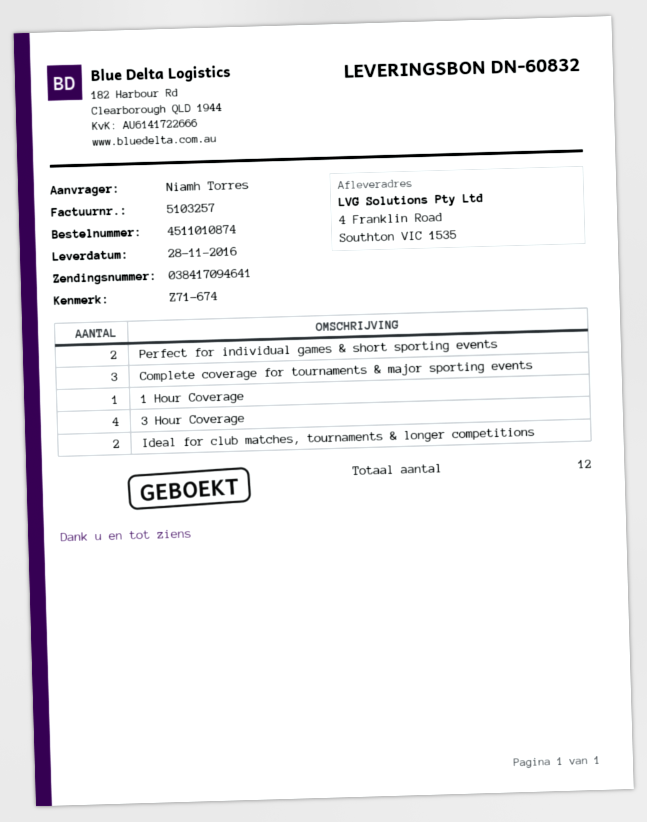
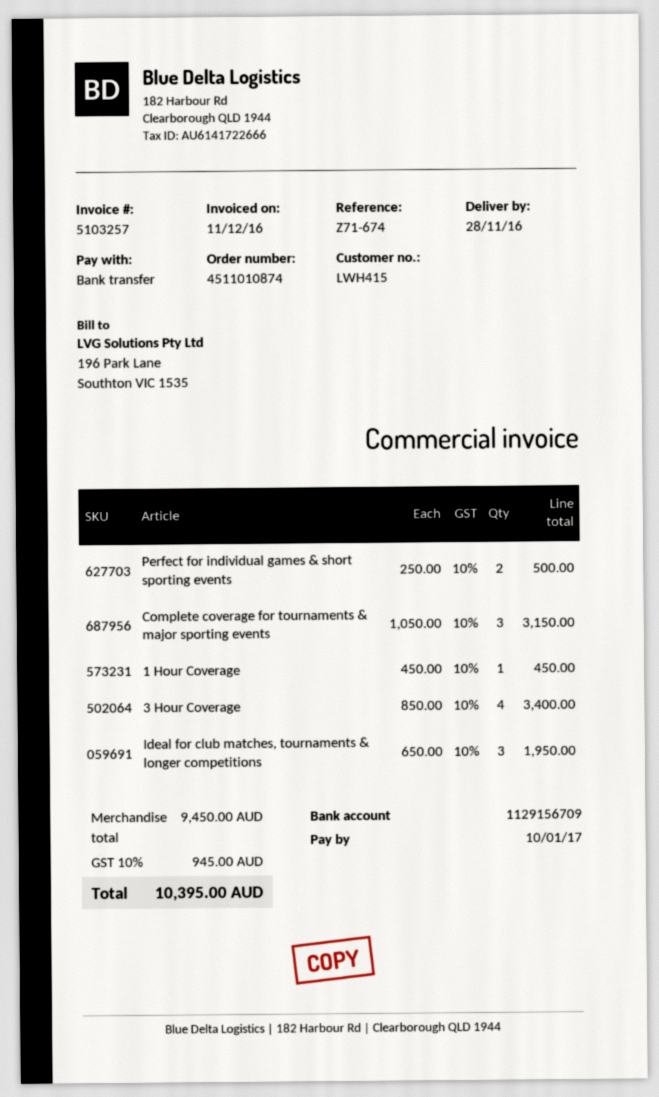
Ideal for club matches, tournaments & longer competitions: 2 -> 3

